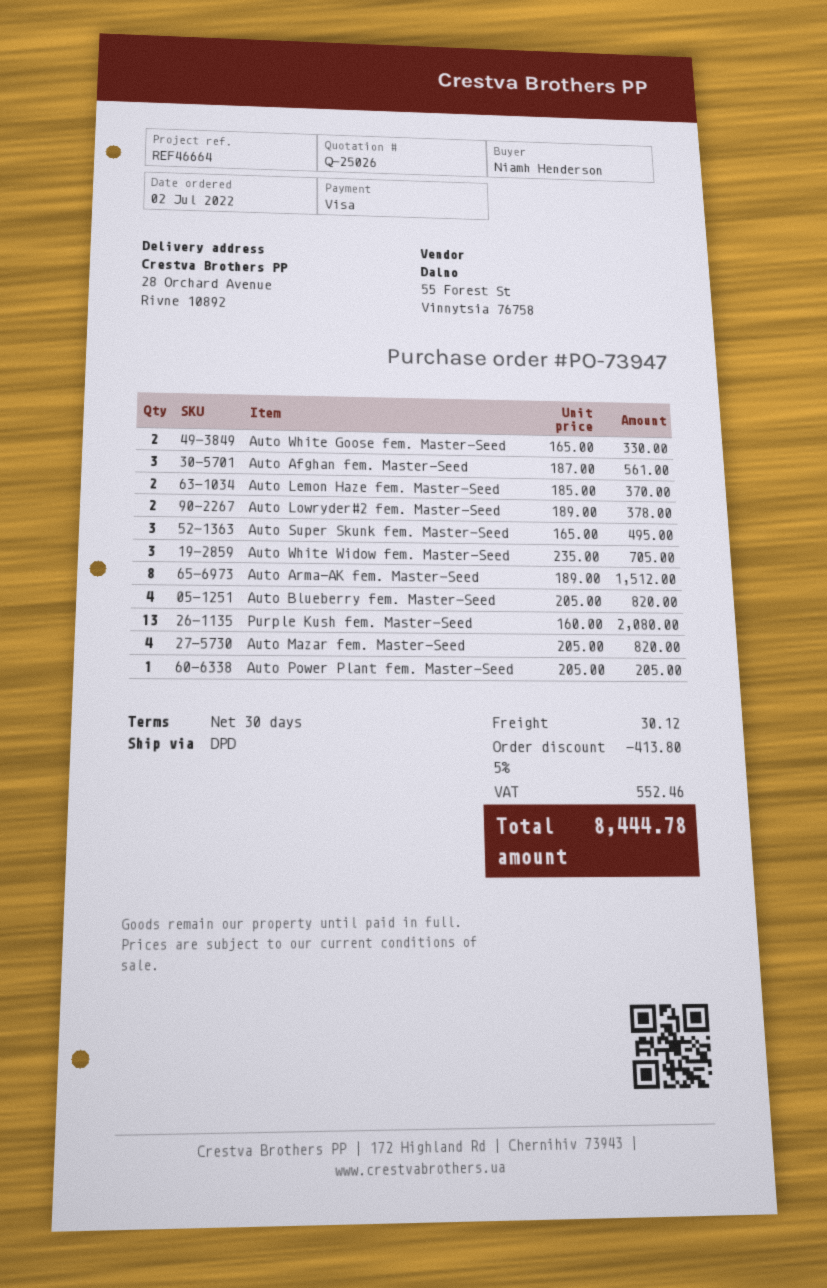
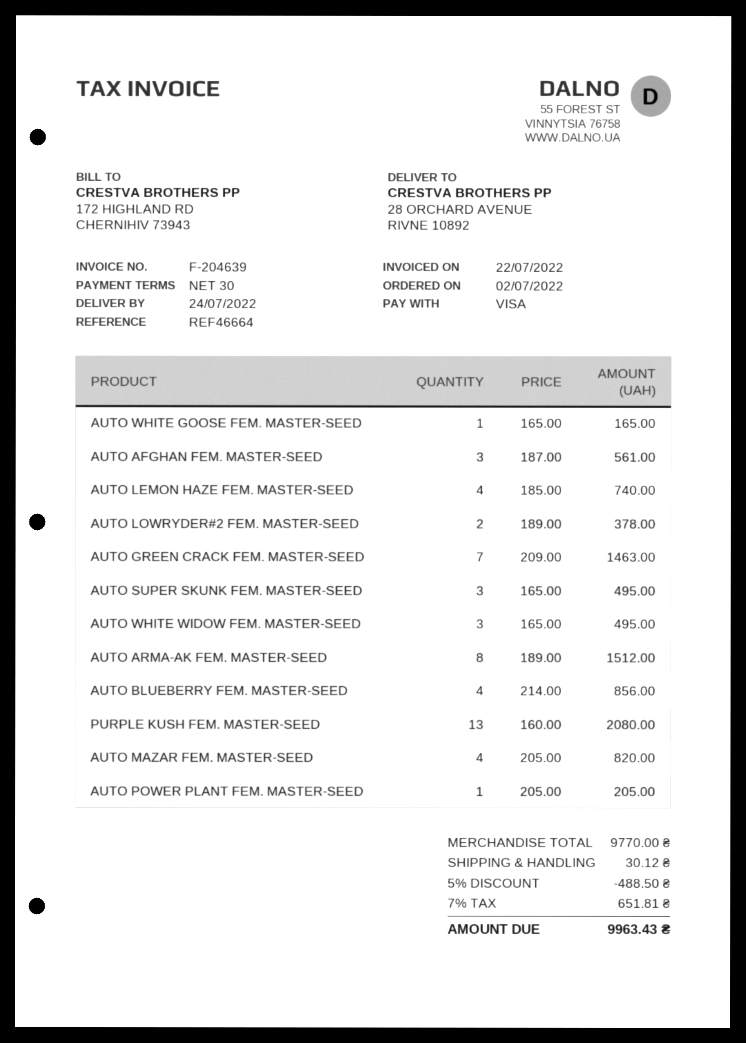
Auto White Goose fem. Master-Seed: 2 x 165.00 = 330.00 -> 1 x 165.00 = 165.00
Auto Lemon Haze fem. Master-Seed: 2 x 185.00 = 370.00 -> 4 x 185.00 = 740.00
Auto White Widow fem. Master-Seed: 3 x 235.00 = 705.00 -> 3 x 165.00 = 495.00
Auto Blueberry fem. Master-Seed: 4 x 205.00 = 820.00 -> 4 x 214.00 = 856.00
AUTO GREEN CRACK FEM. MASTER-SEED: none -> 7 x 209.00 = 1463.00
discount: 5% = 413.80 -> 5% = 488.50
tax: 552.46 -> 651.81
total: 8444.78 -> 9963.43

